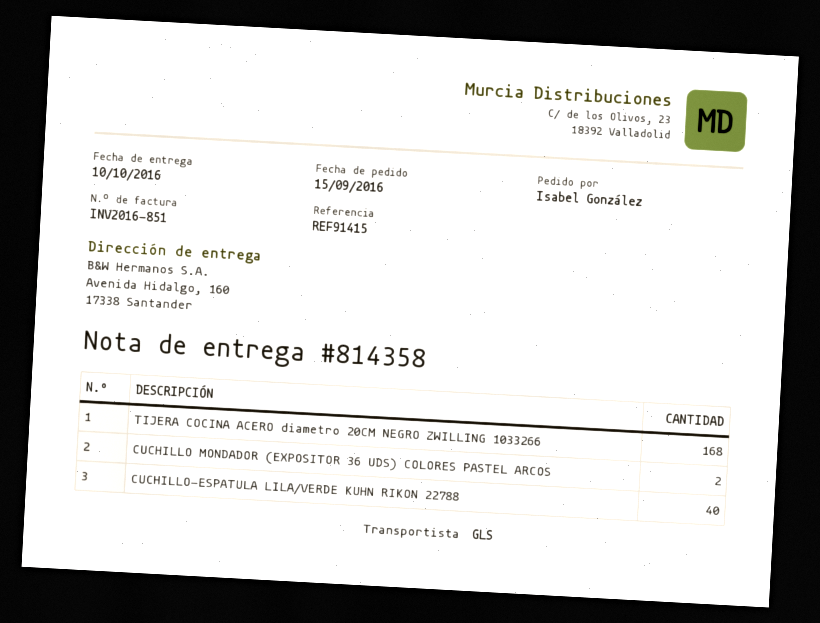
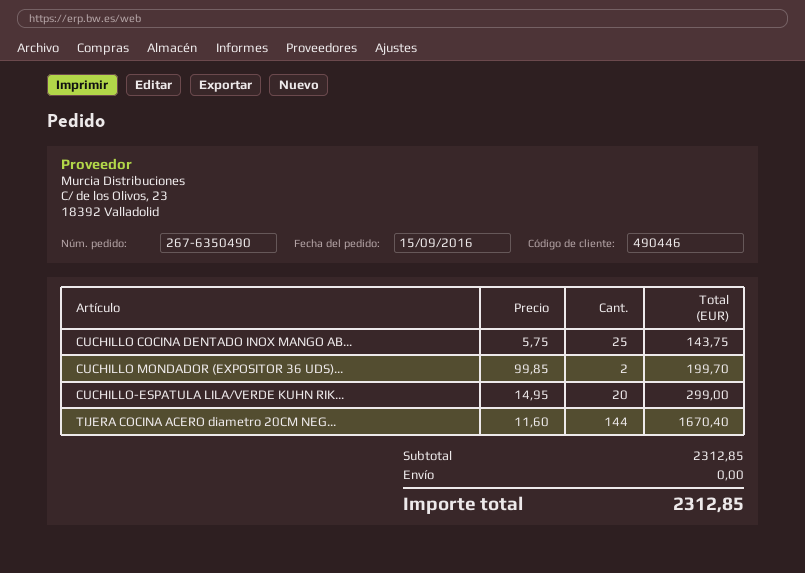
TIJERA COCINA ACERO diametro 20CM NEGRO ZWILLING 1033266: 168 -> 144
CUCHILLO-ESPATULA LILA/VERDE KUHN RIKON 22788: 40 -> 20
CUCHILLO COCINA DENTADO INOX MANGO AB...: none -> 25

